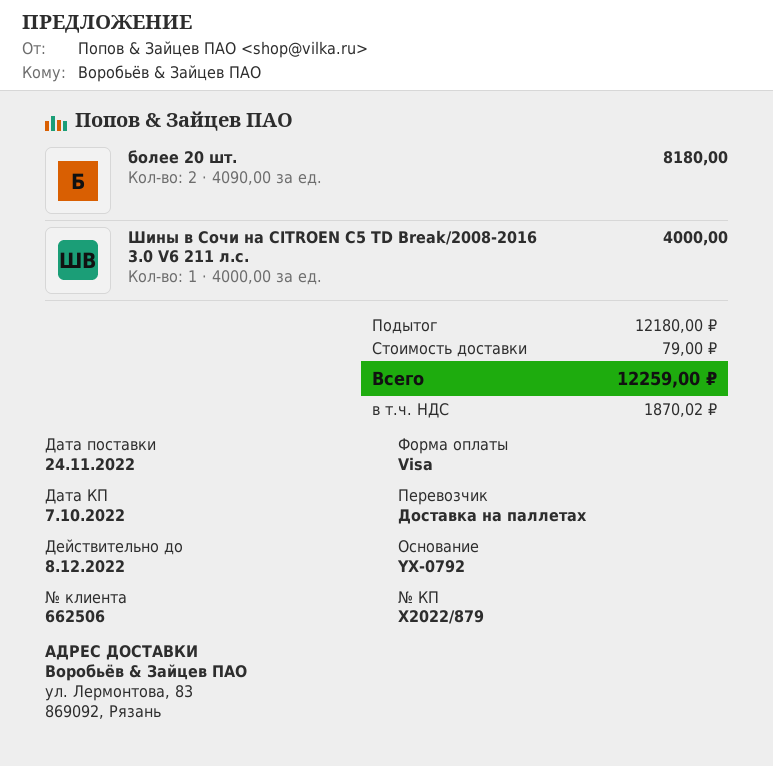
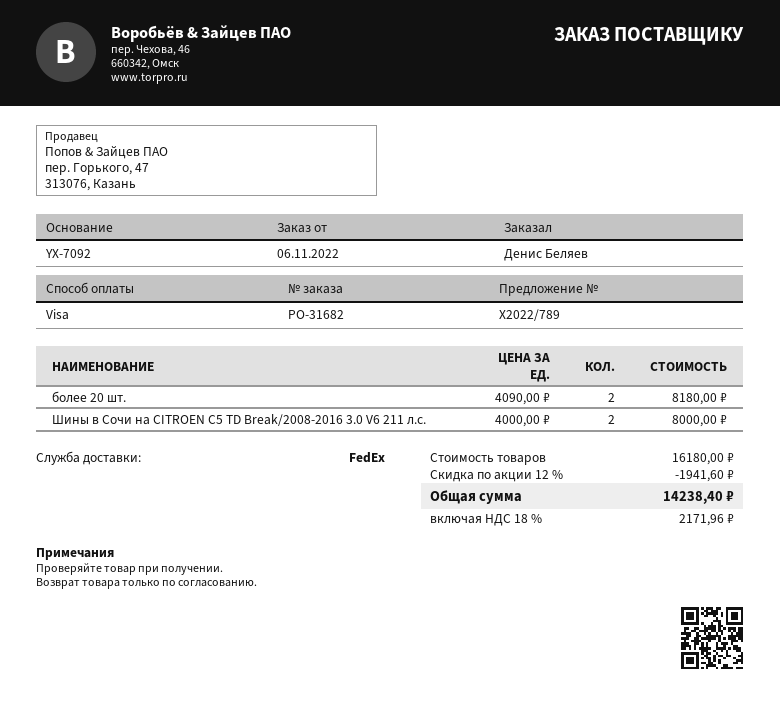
quote number: X2022/879 -> X2022/789
reference: YX-0792 -> YX-7092
shipping method: pallet freight -> FedEx
Шины в Сочи на CITROEN C5 TD Break/2008-2016 3.0 V6 211 л.с.: 1 x 4000.00 = 4000.00 -> 2 x 4000.00 = 8000.00
subtotal: 12180.00 -> 16180.00
discount: none -> 12% = 1941.60
shipping: 79.00 -> none
tax: 1870.02 -> 2171.96
total: 12259.00 -> 14238.40

